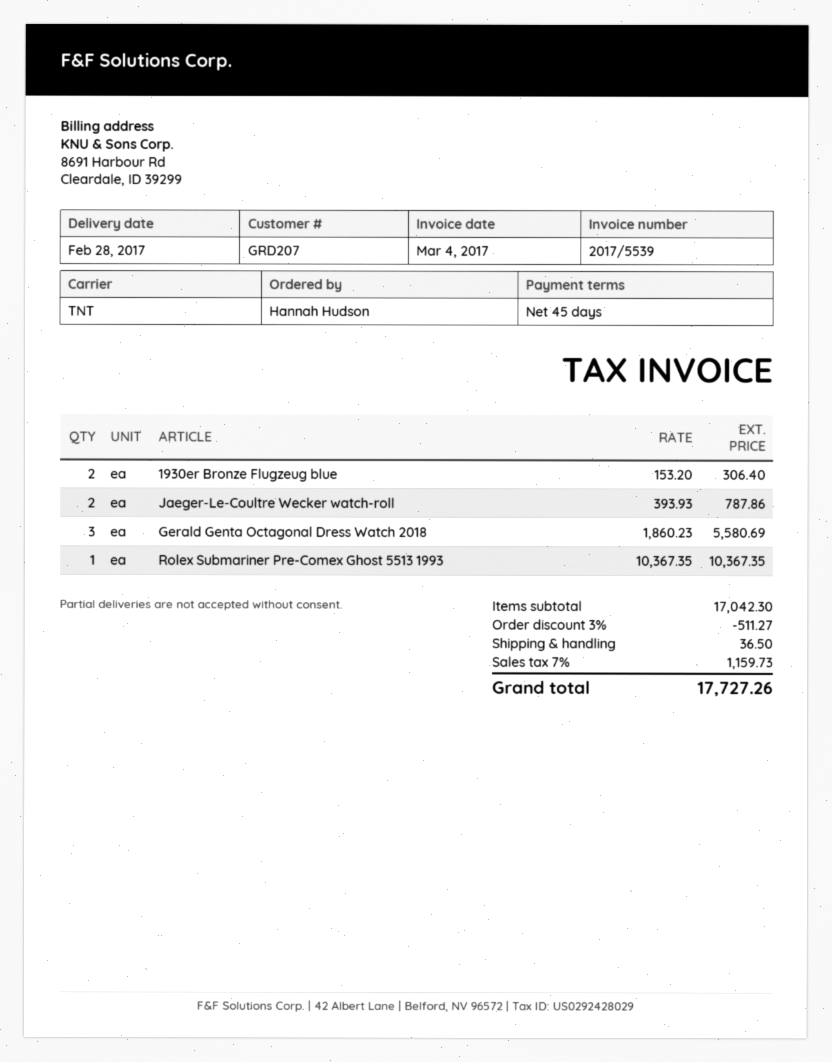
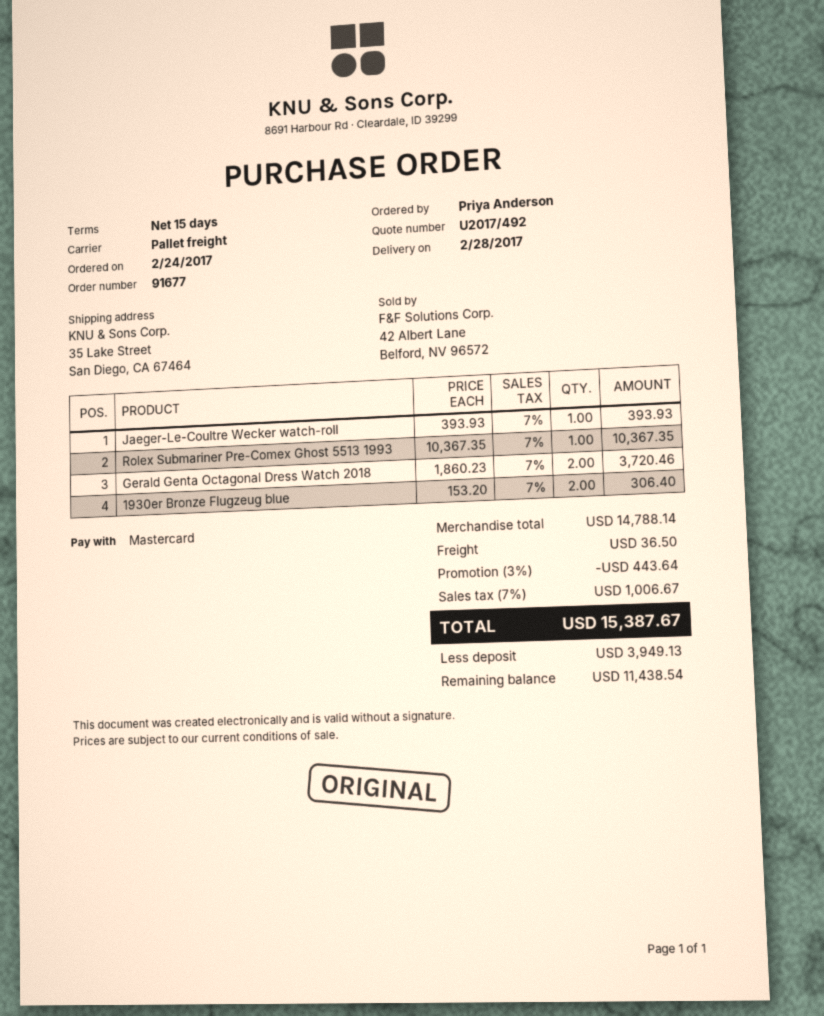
payment terms: 45 days -> 15 days
ordered by: Hannah Hudson -> Priya Anderson
shipping method: TNT -> pallet freight
Jaeger-Le-Coultre Wecker watch-roll: 2 x 393.93 = 787.86 -> 1 x 393.93 = 393.93
Gerald Genta Octagonal Dress Watch 2018: 3 x 1860.23 = 5580.69 -> 2 x 1860.23 = 3720.46
subtotal: 17042.30 -> 14788.14
discount: 3% = 511.27 -> 3% = 443.64
tax: 7% = 1159.73 -> 7% = 1006.67
total: 17727.26 -> 15387.67

